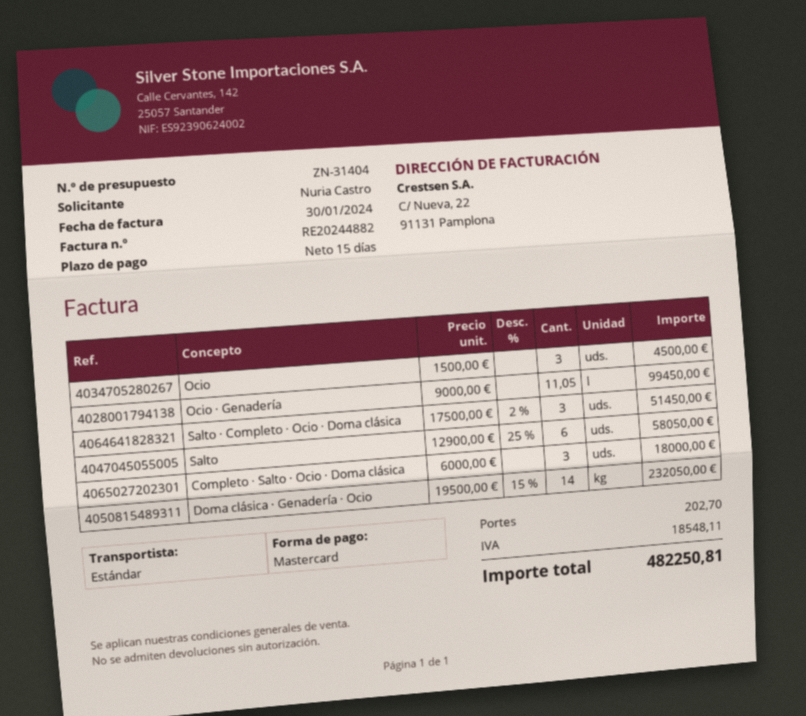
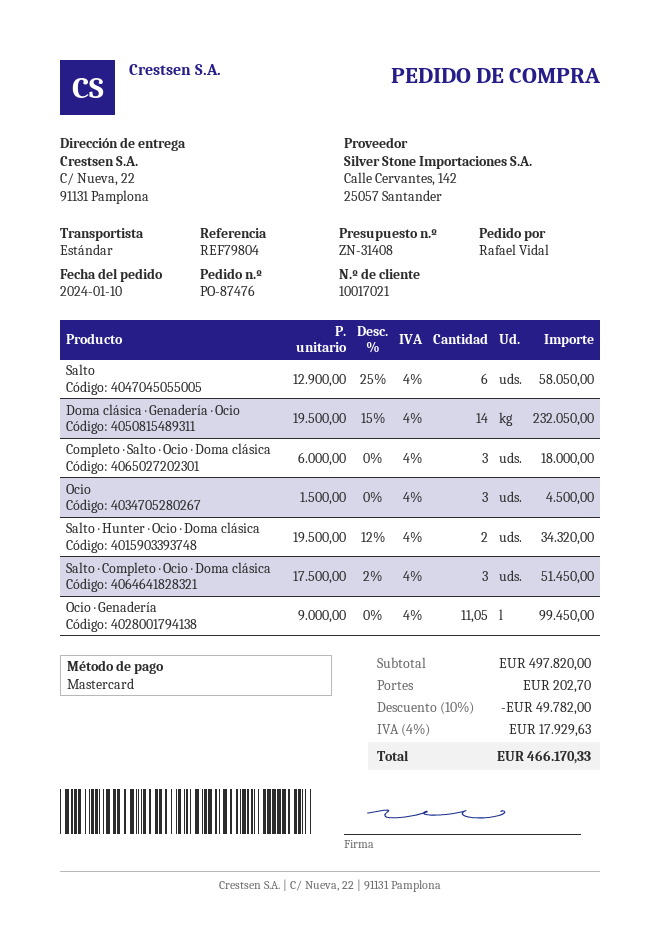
quote number: ZN-31404 -> ZN-31408
ordered by: Nuria Castro -> Rafael Vidal
Salto · Hunter · Ocio · Doma clásica: none -> 2 x 19500.00 - 12% = 34320.00
discount: none -> 10% = 49782.00
tax: 18548.11 -> 17929.63
total: 482250.81 -> 466170.33

